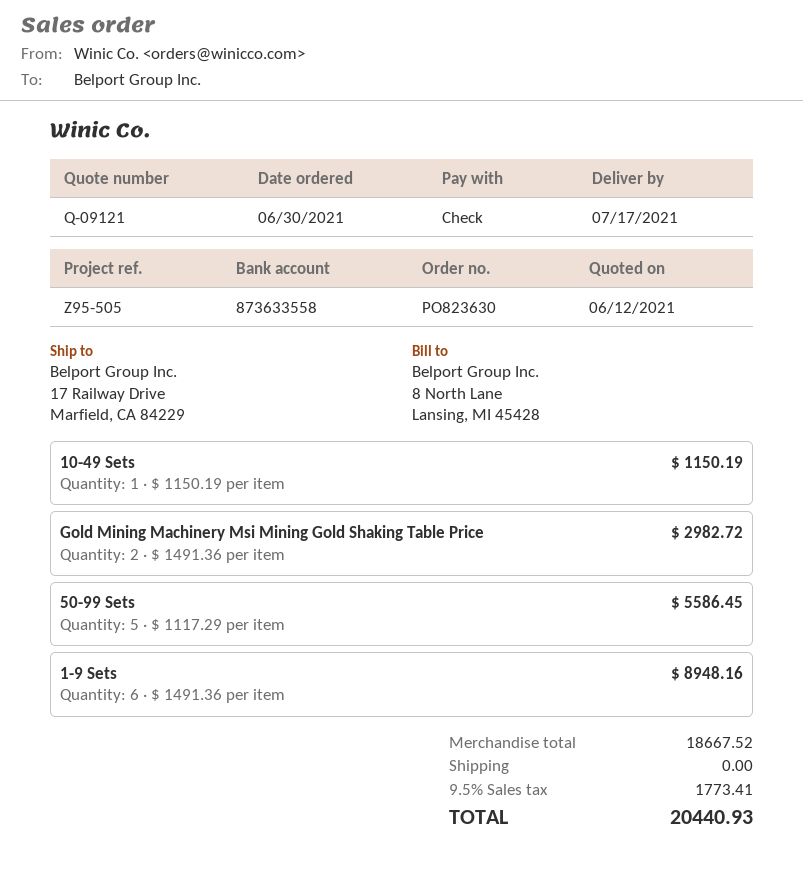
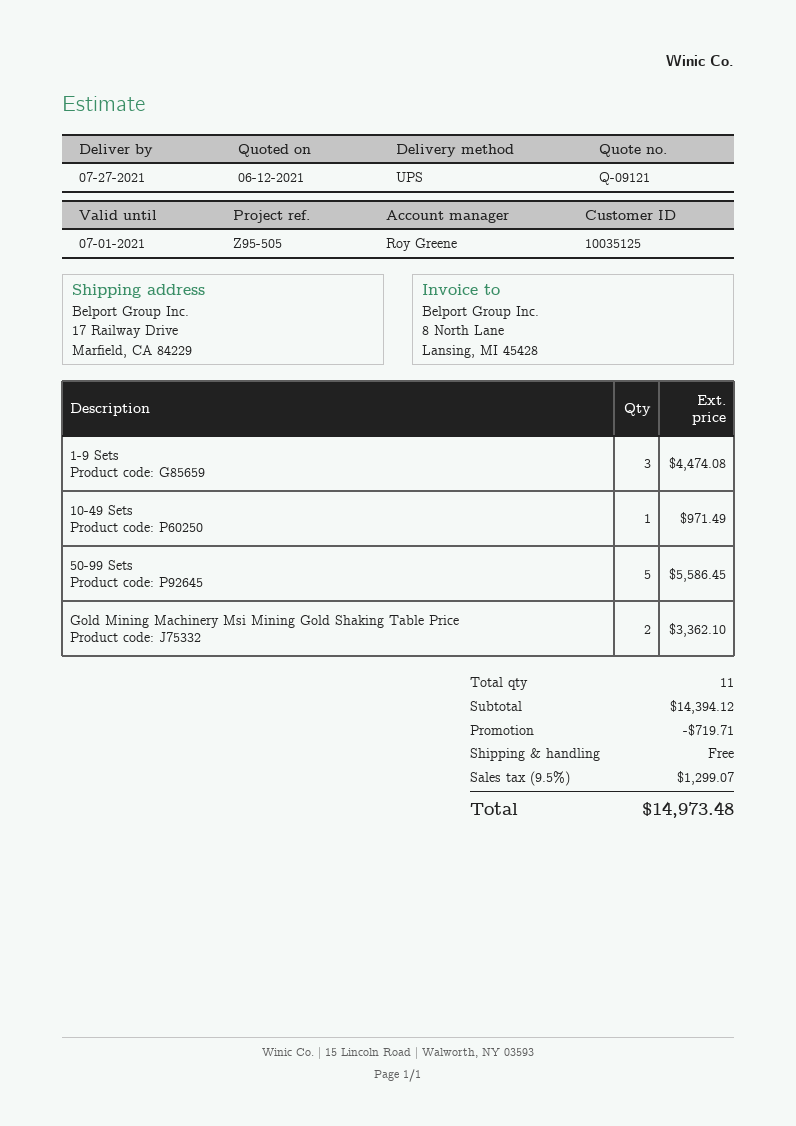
delivery date: 2021-07-17 -> 2021-07-27
10-49 Sets: 1 for 1150.19 -> 1 for 971.49
Gold Mining Machinery Msi Mining Gold Shaking Table Price: 2 for 2982.72 -> 2 for 3362.10
1-9 Sets: 6 for 8948.16 -> 3 for 4474.08
subtotal: 18667.52 -> 14394.12
discount: none -> 719.71
tax: 9.5% = 1773.41 -> 9.5% = 1299.07
total: 20440.93 -> 14973.48

